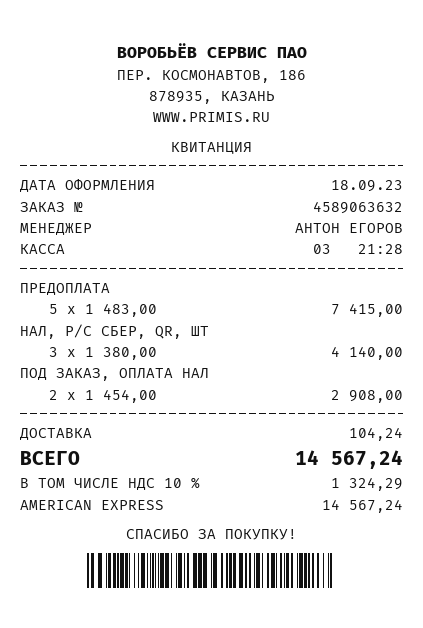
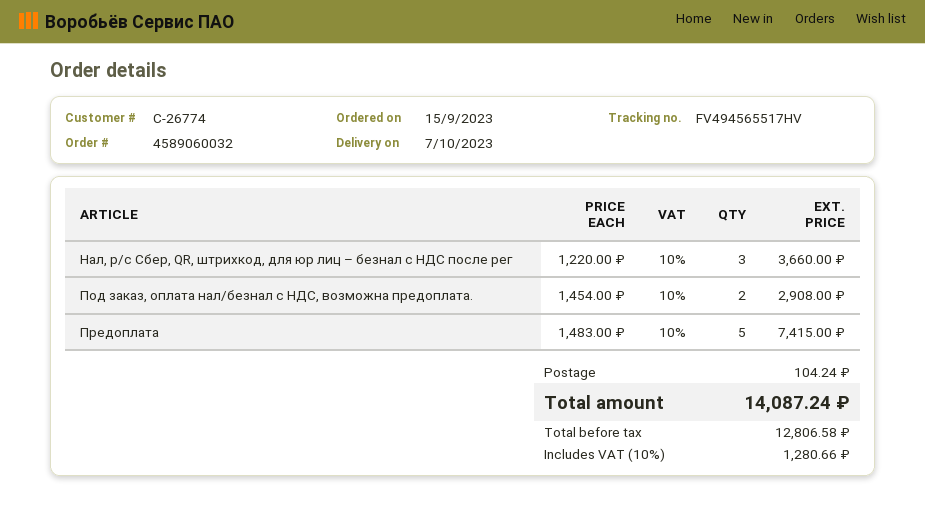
order number: 4589063632 -> 4589060032
order date: 2023-09-18 -> 2023-09-15
НАЛ, Р/С СБЕР, QR, ШТ: 3 x 1380.00 = 4140.00 -> 3 x 1220.00 = 3660.00
tax: 10% = 1324.29 -> 10% = 1280.66
total: 14567.24 -> 14087.24

